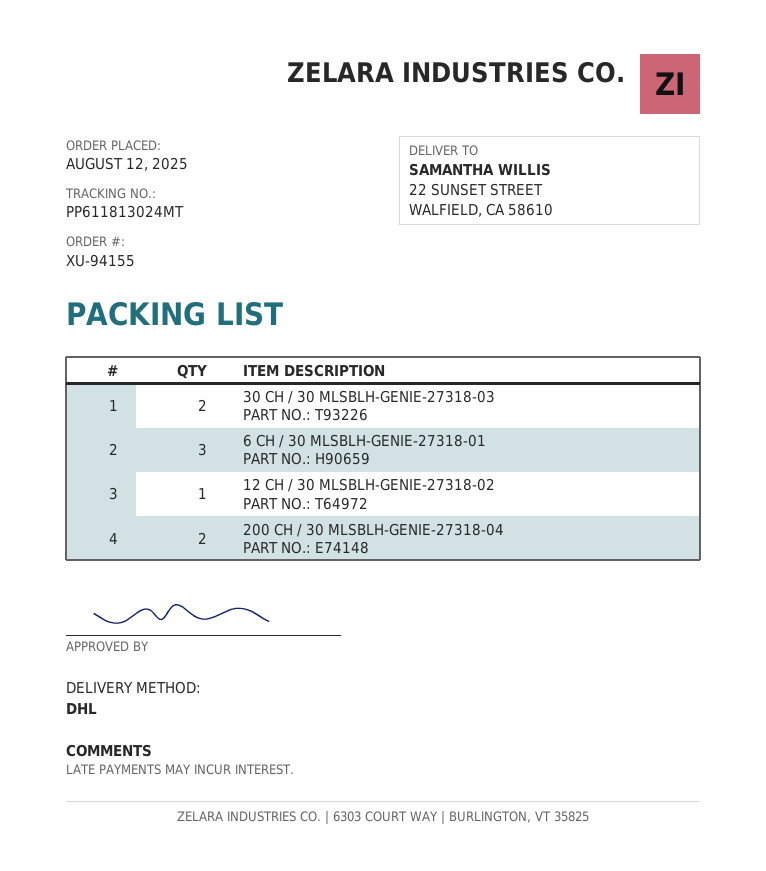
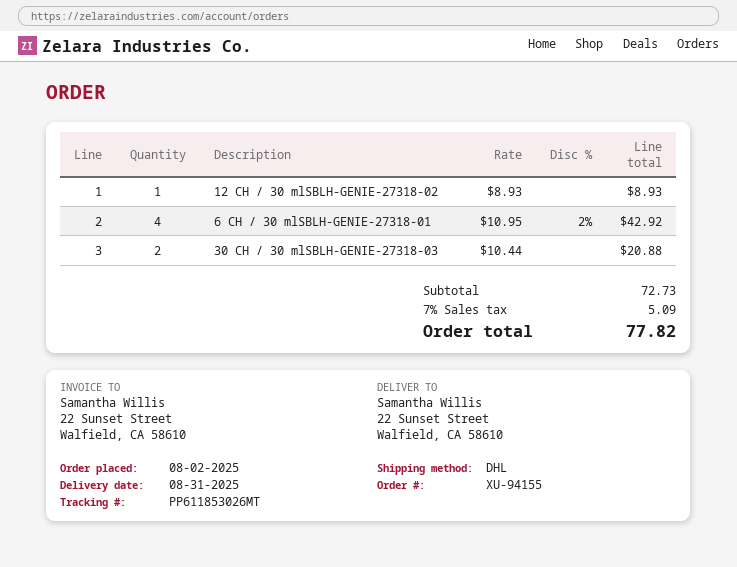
order date: 2025-08-12 -> 2025-08-02
tracking number: PP611813024MT -> PP611853026MT
6 CH / 30 MLSBLH-GENIE-27318-01: 3 -> 4
200 CH / 30 MLSBLH-GENIE-27318-04: 2 -> none

